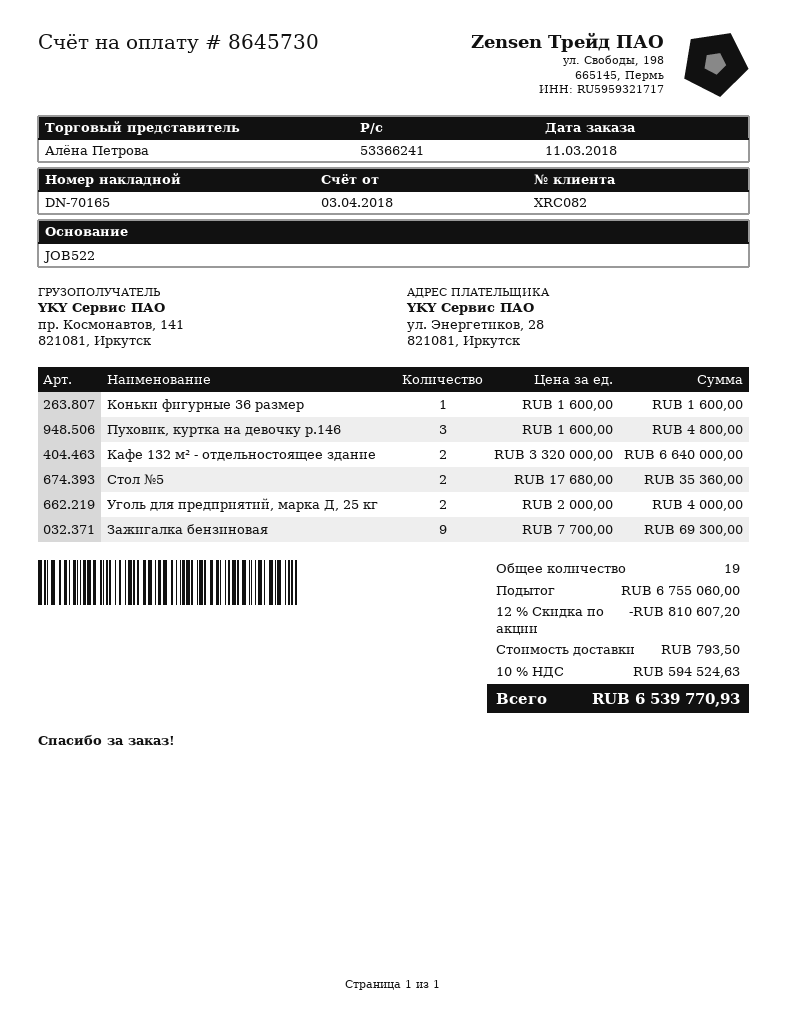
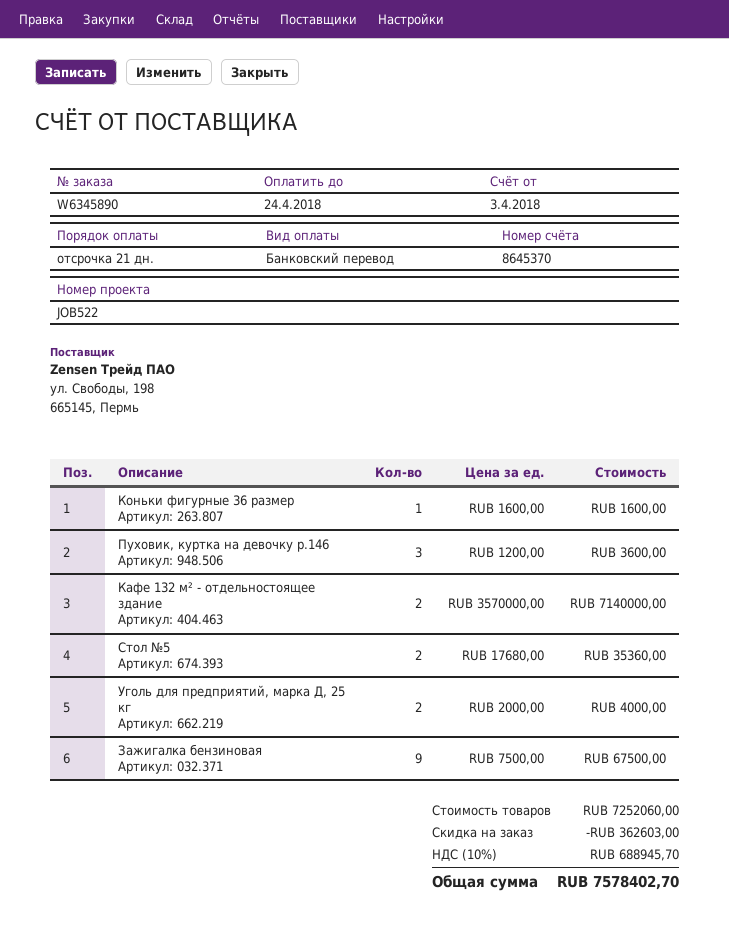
invoice number: 8645730 -> 8645370
Пуховик, куртка на девочку р.146: 3 x 1600.00 = 4800.00 -> 3 x 1200.00 = 3600.00
Кафе 132 м² - отдельностоящее здание: 2 x 3320000.00 = 6640000.00 -> 2 x 3570000.00 = 7140000.00
Зажигалка бензиновая: 9 x 7700.00 = 69300.00 -> 9 x 7500.00 = 67500.00
subtotal: 6755060.00 -> 7252060.00
discount: 810607.20 -> 362603.00
shipping: 793.50 -> none
tax: 10% = 594524.63 -> 10% = 688945.70
total: 6539770.93 -> 7578402.70

